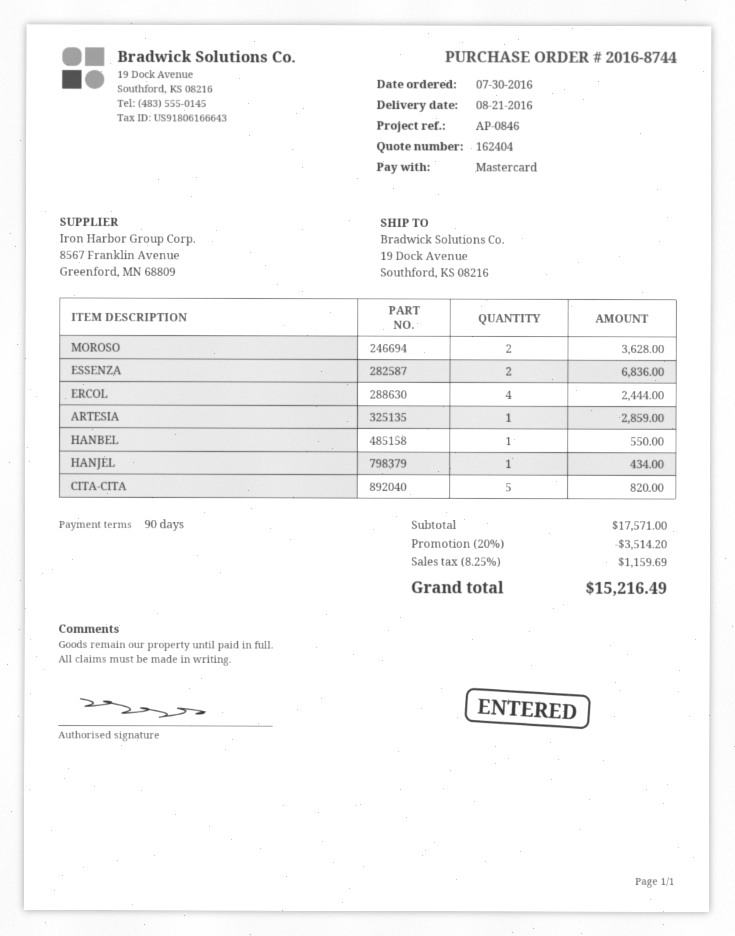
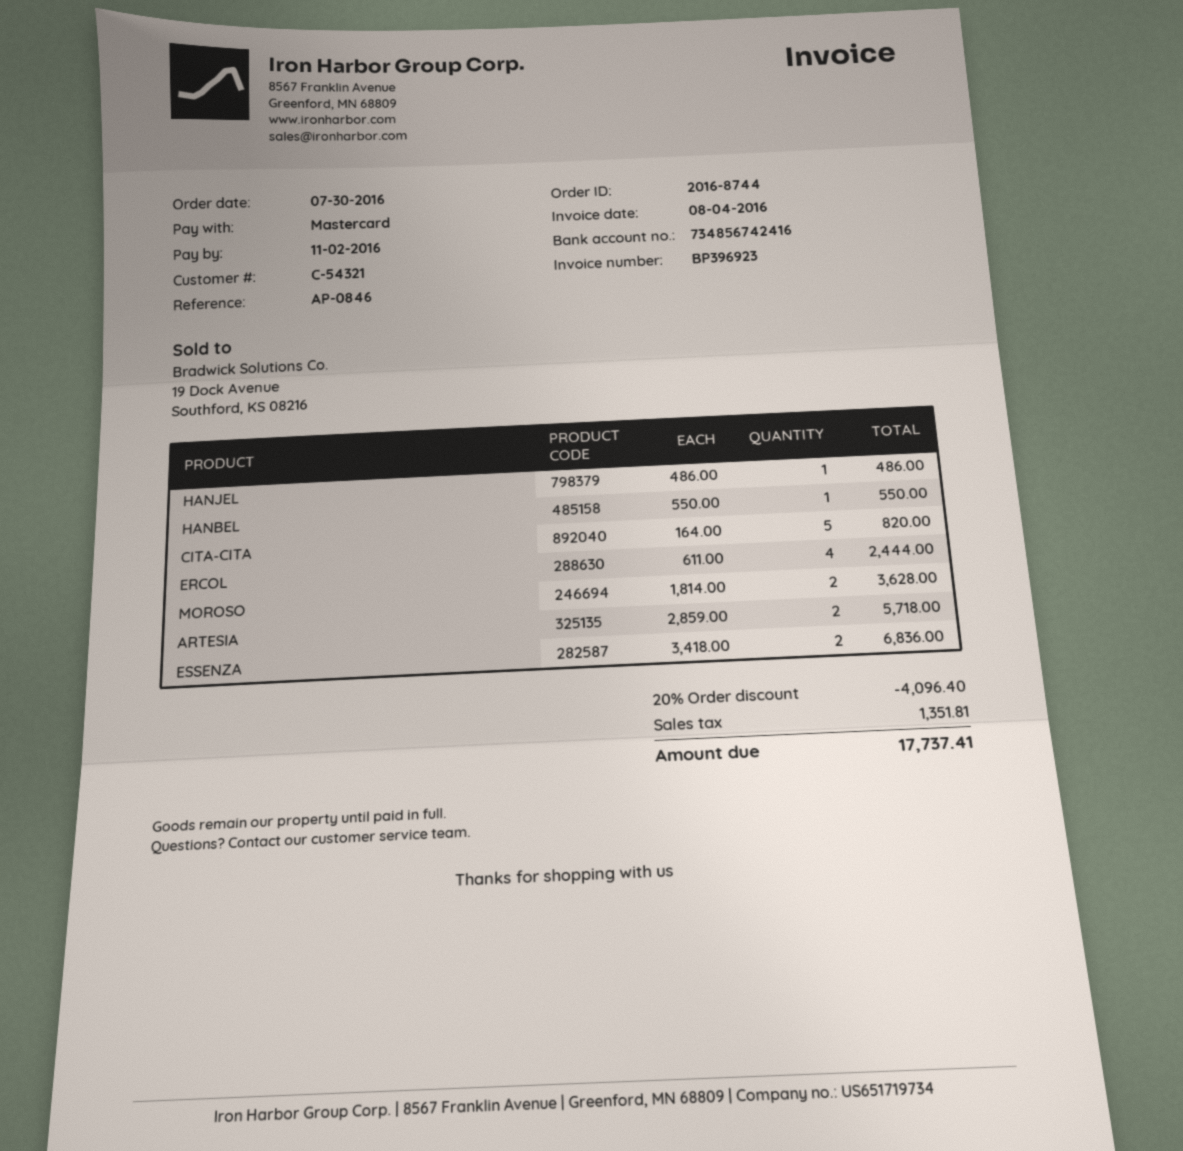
ARTESIA: 1 for 2859.00 -> 2 for 5718.00
HANJEL: 1 for 434.00 -> 1 for 486.00
discount: 20% = 3514.20 -> 20% = 4096.40
tax: 1159.69 -> 1351.81
total: 15216.49 -> 17737.41

